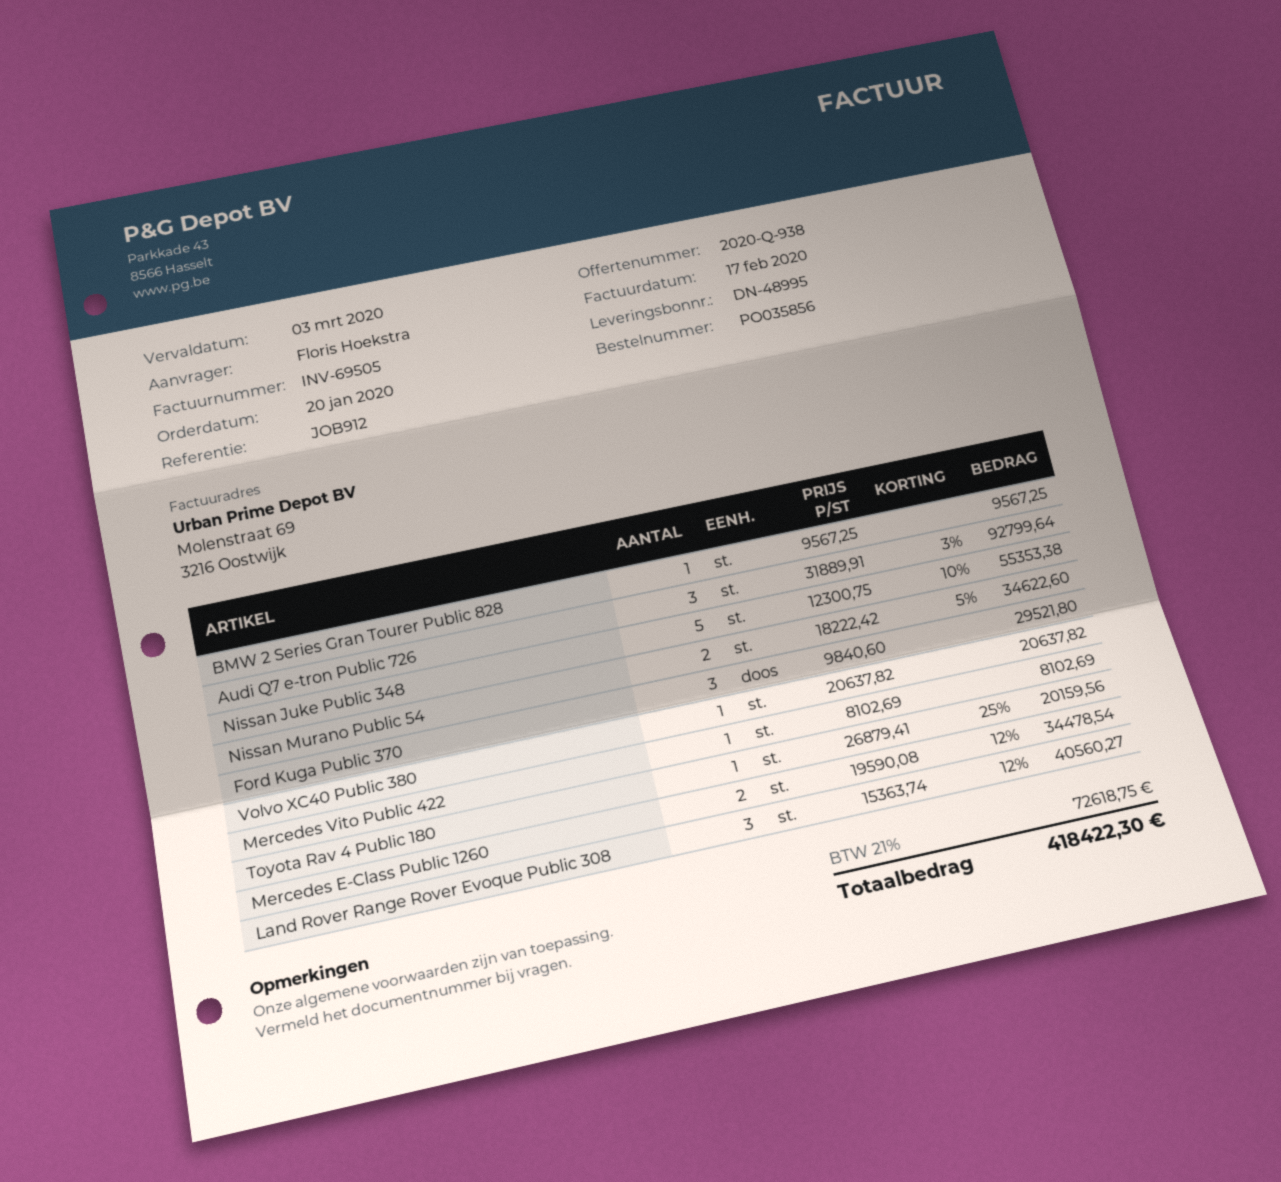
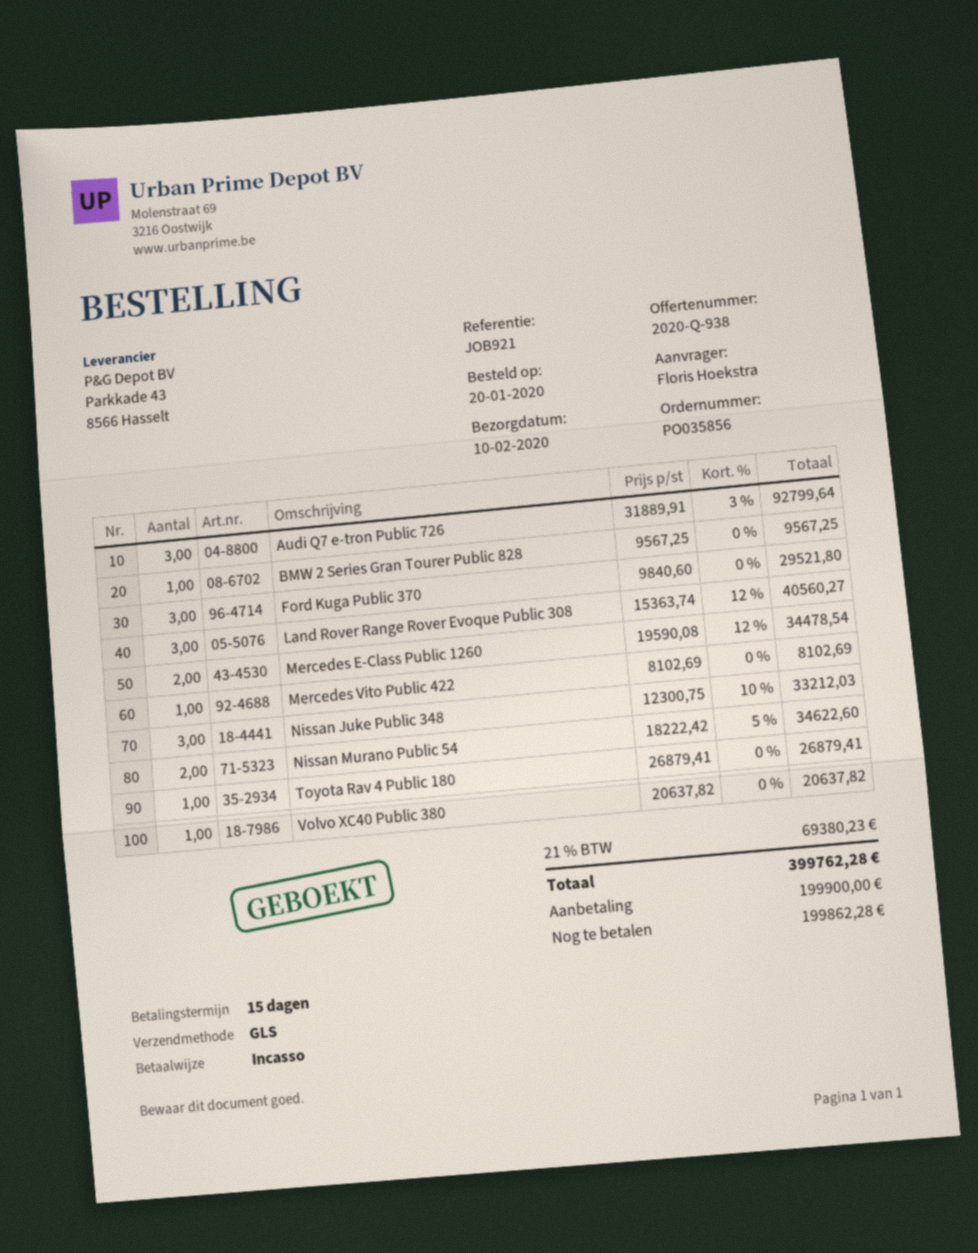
reference: JOB912 -> JOB921
Nissan Juke Public 348: 5 x 12300.75 - 10% = 55353.38 -> 3 x 12300.75 - 10% = 33212.03
Toyota Rav 4 Public 180: 1 x 26879.41 - 25% = 20159.56 -> 1 x 26879.41 = 26879.41
tax: 21% = 72618.75 -> 21% = 69380.23
total: 418422.30 -> 399762.28

